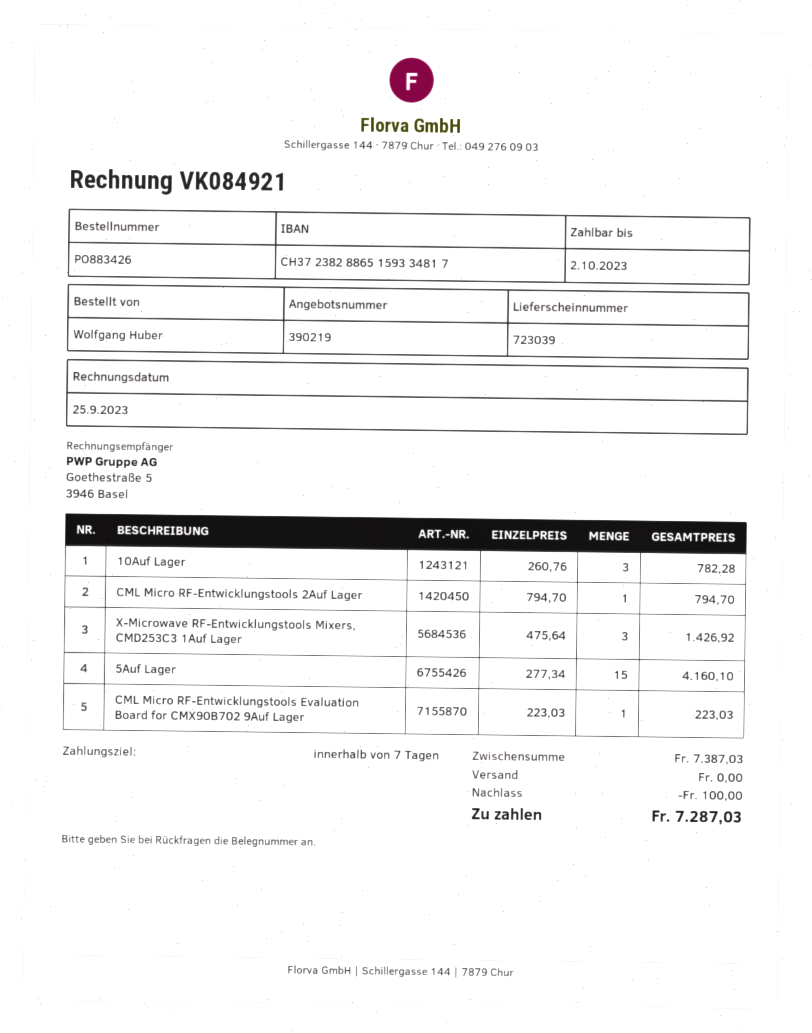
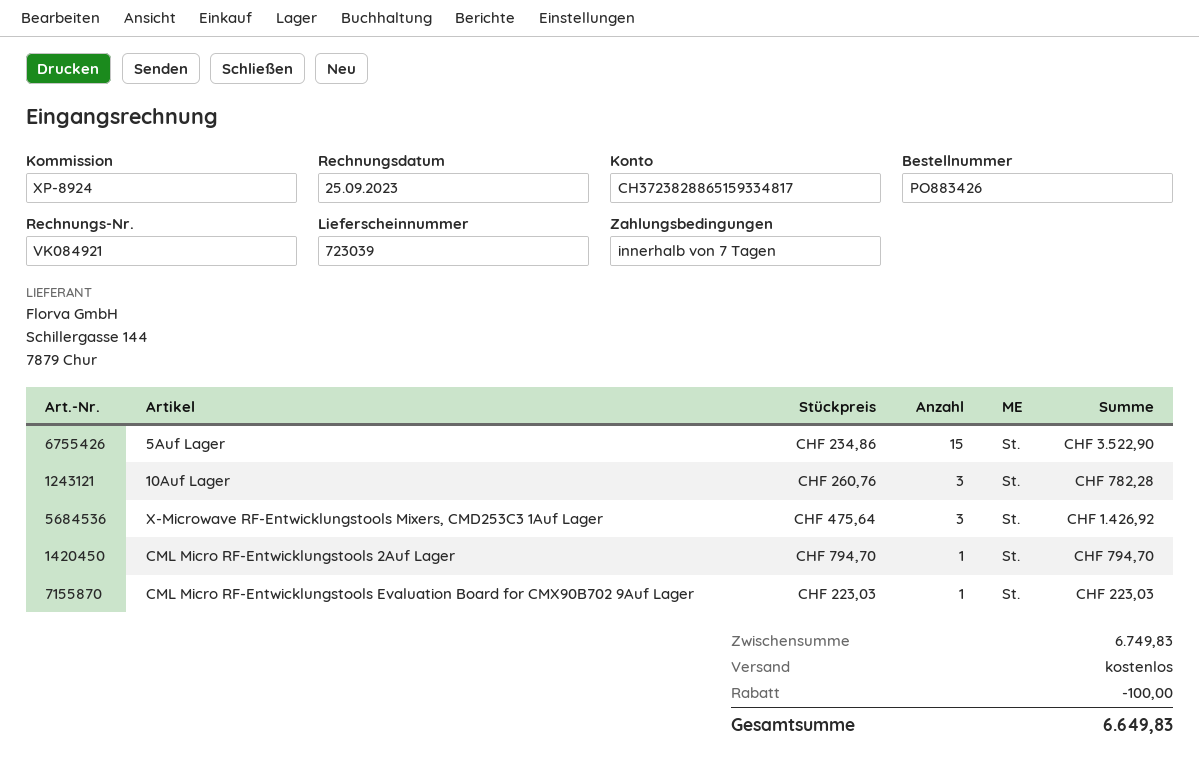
5Auf Lager: 15 x 277.34 = 4160.10 -> 15 x 234.86 = 3522.90
subtotal: 7387.03 -> 6749.83
total: 7287.03 -> 6649.83

